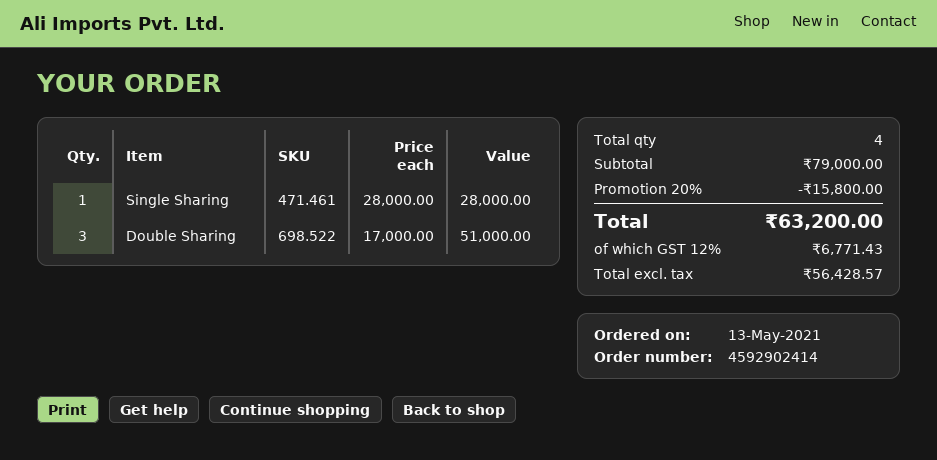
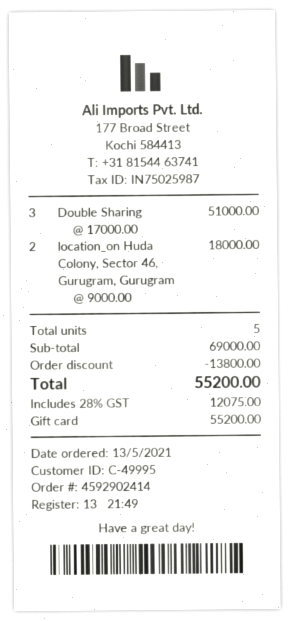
Single Sharing: 1 x 28000.00 = 28000.00 -> none
location_on Huda Colony, Sector 46, Gurugram, Gurugram: none -> 2 x 9000.00 = 18000.00
total quantity: 4 -> 5
subtotal: 79000.00 -> 69000.00
discount: 15800.00 -> 13800.00
tax: 12% = 6771.43 -> 28% = 12075.00
total: 63200.00 -> 55200.00

